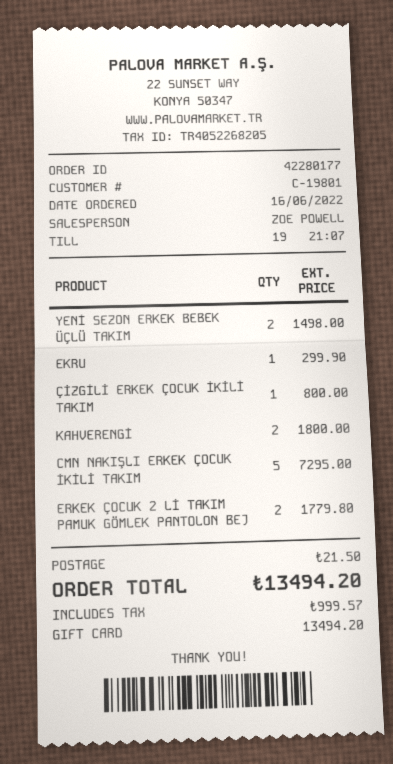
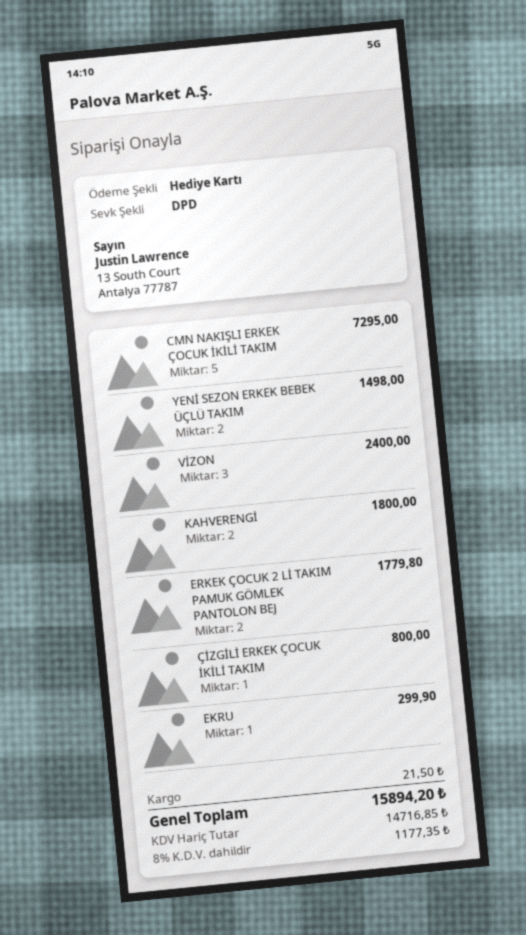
VİZON: none -> 3 for 2400.00
tax: 999.57 -> 1177.35
total: 13494.20 -> 15894.20

